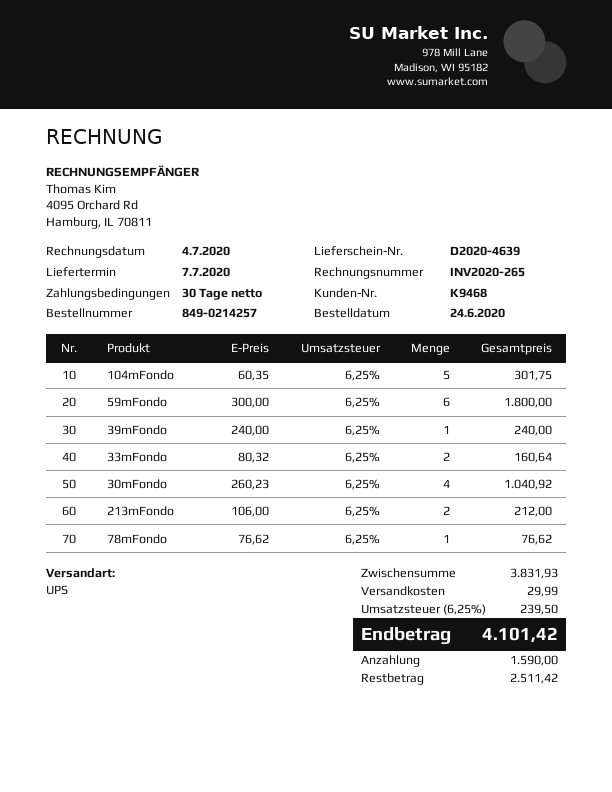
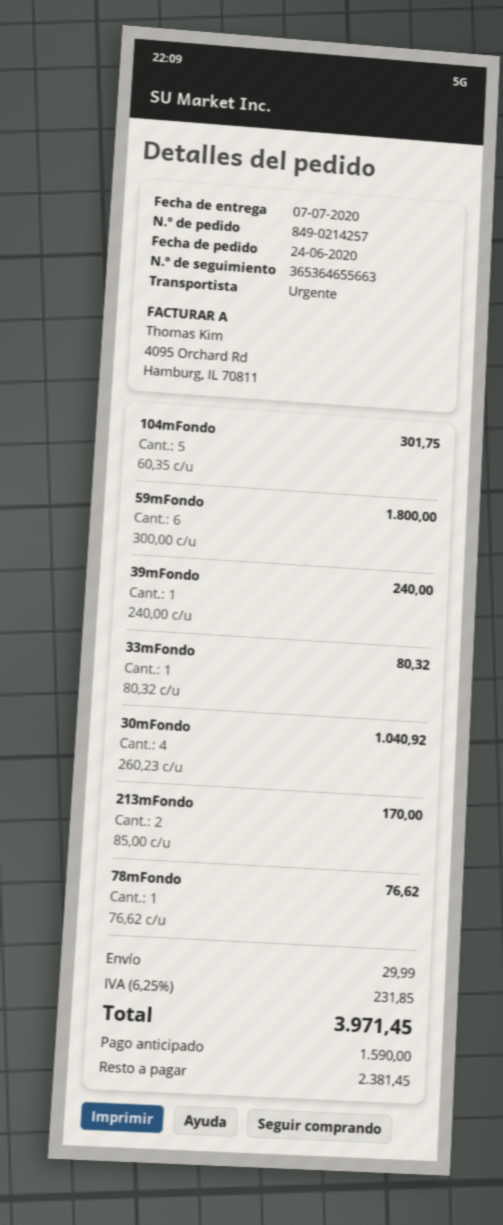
shipping method: UPS -> express
33mFondo: 2 x 80.32 = 160.64 -> 1 x 80.32 = 80.32
213mFondo: 2 x 106.00 = 212.00 -> 2 x 85.00 = 170.00
tax: 6.25% = 239.50 -> 6.25% = 231.85
total: 4101.42 -> 3971.45
balance: 2511.42 -> 2381.45

